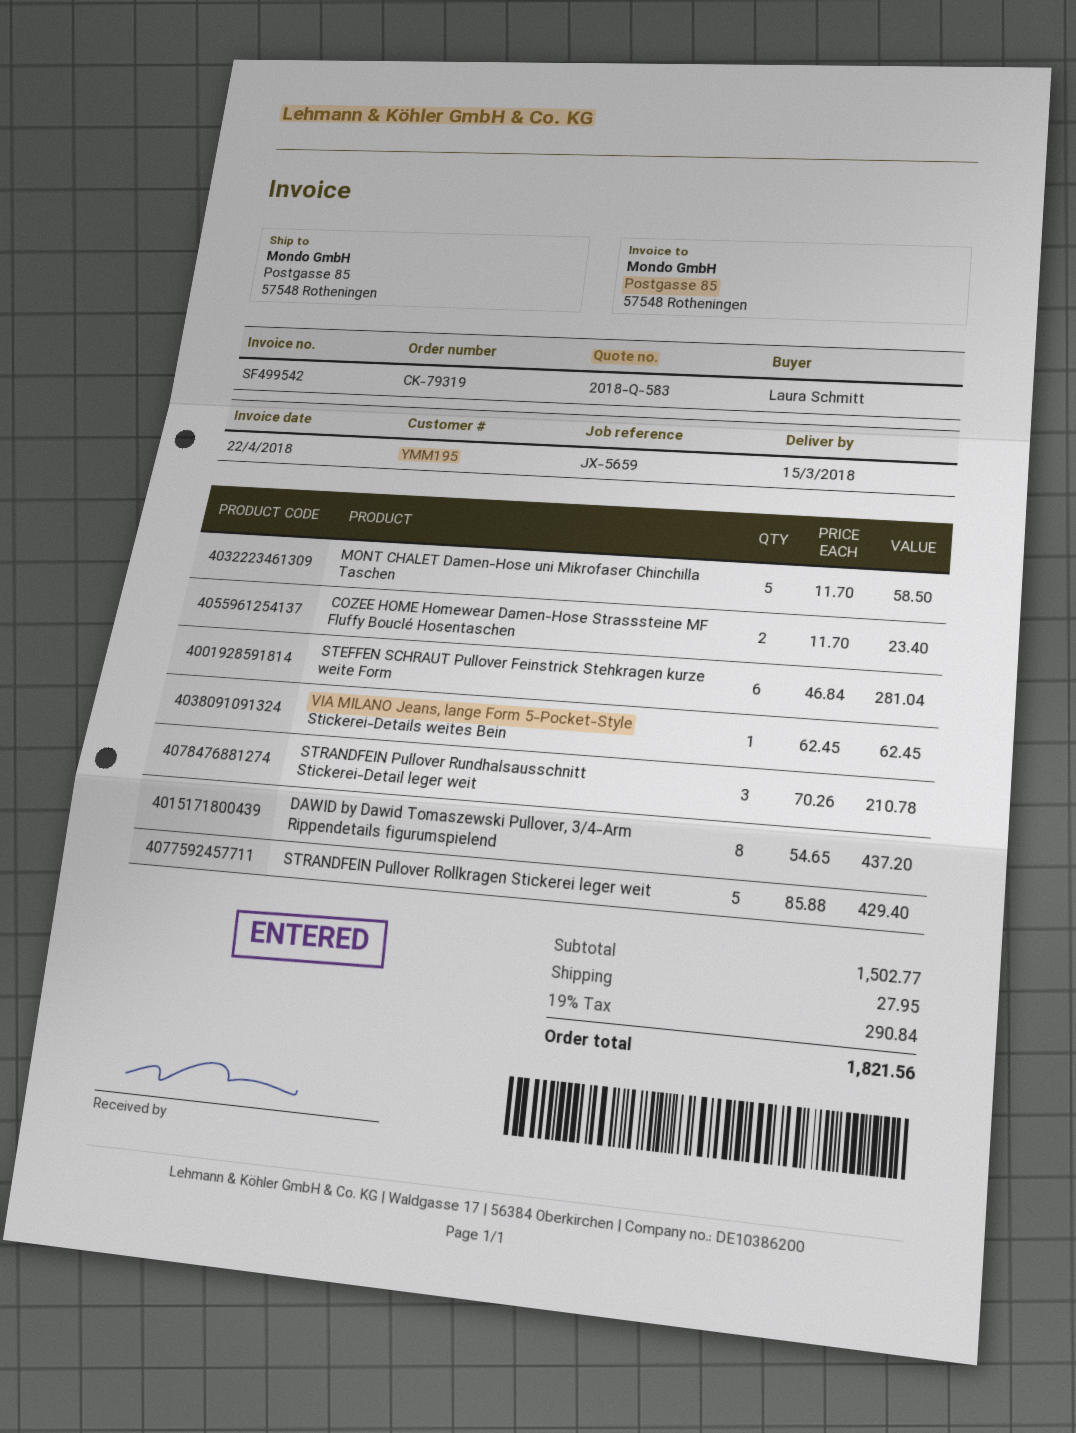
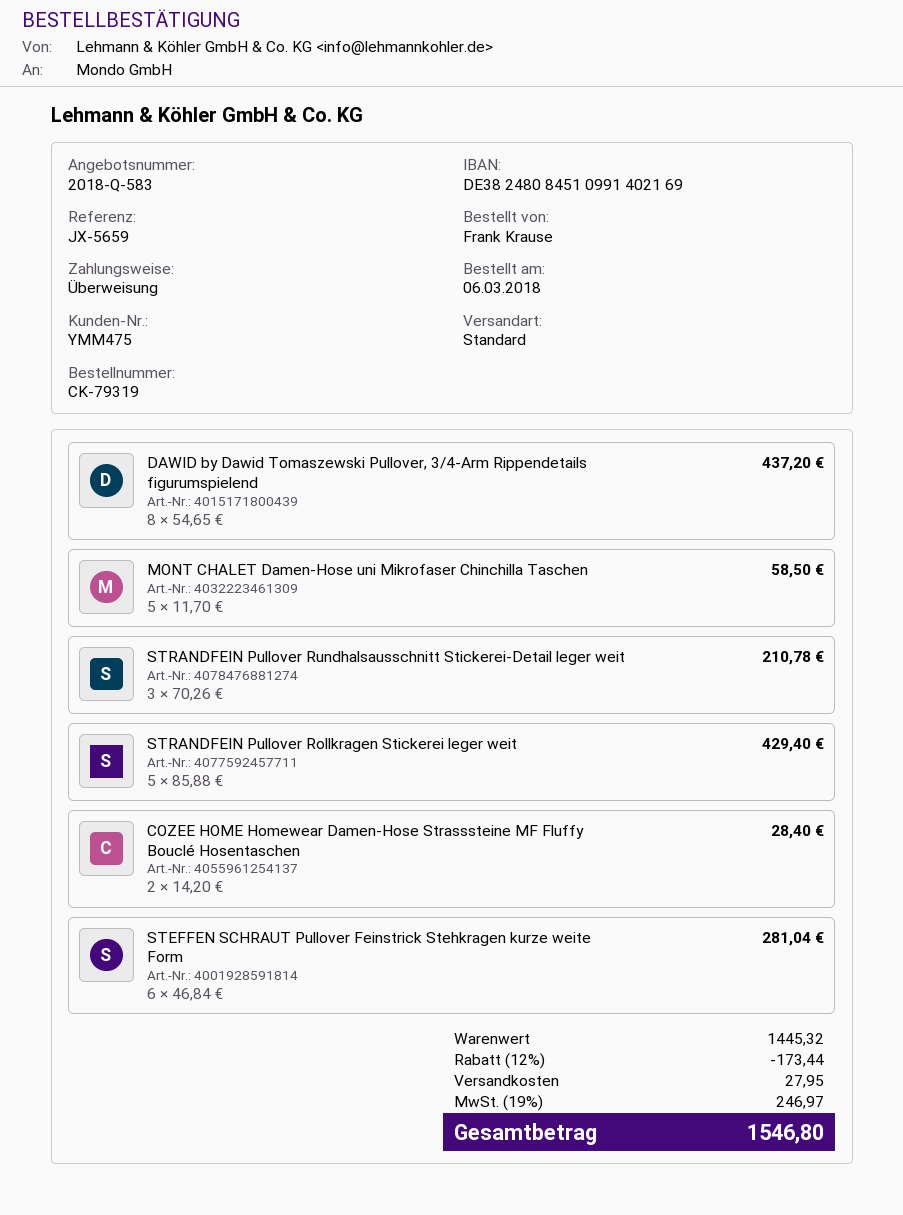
customer number: YMM195 -> YMM475
ordered by: Laura Schmitt -> Frank Krause
COZEE HOME Homewear Damen-Hose Strasssteine MF Fluffy Bouclé Hosentaschen: 2 x 11.70 = 23.40 -> 2 x 14.20 = 28.40
VIA MILANO Jeans, lange Form 5-Pocket-Style Stickerei-Details weites Bein: 1 x 62.45 = 62.45 -> none
subtotal: 1502.77 -> 1445.32
discount: none -> 12% = 173.44
tax: 19% = 290.84 -> 19% = 246.97
total: 1821.56 -> 1546.80

